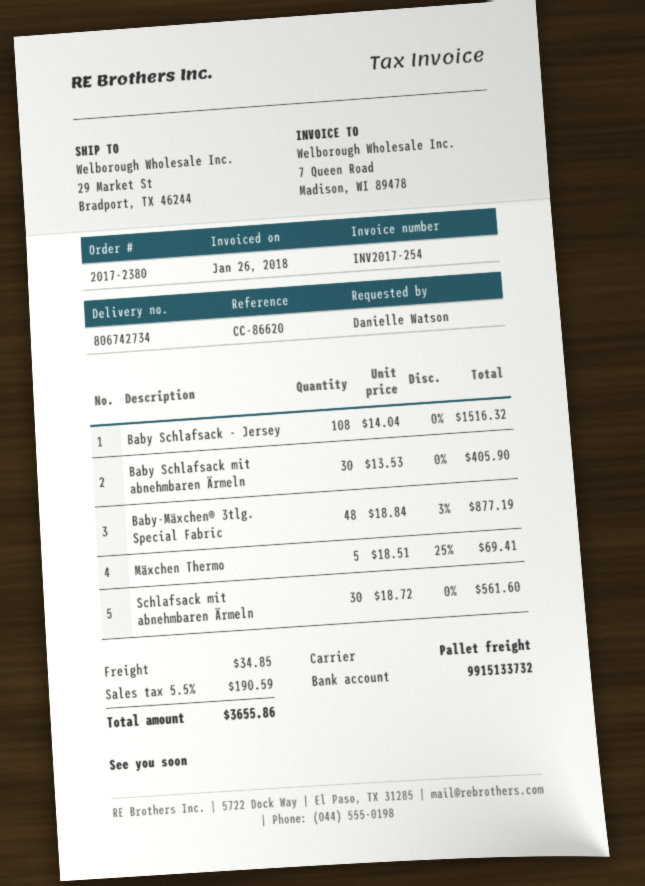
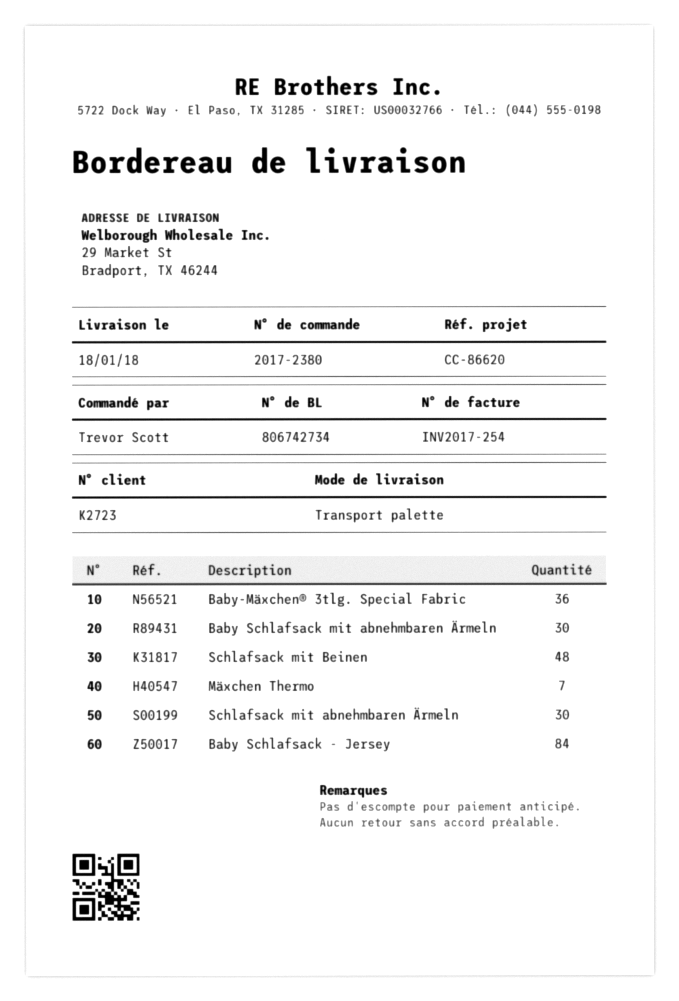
ordered by: Danielle Watson -> Trevor Scott
Baby Schlafsack - Jersey: 108 -> 84
Baby-Mäxchen® 3tlg. Special Fabric: 48 -> 36
Mäxchen Thermo: 5 -> 7
Schlafsack mit Beinen: none -> 48

